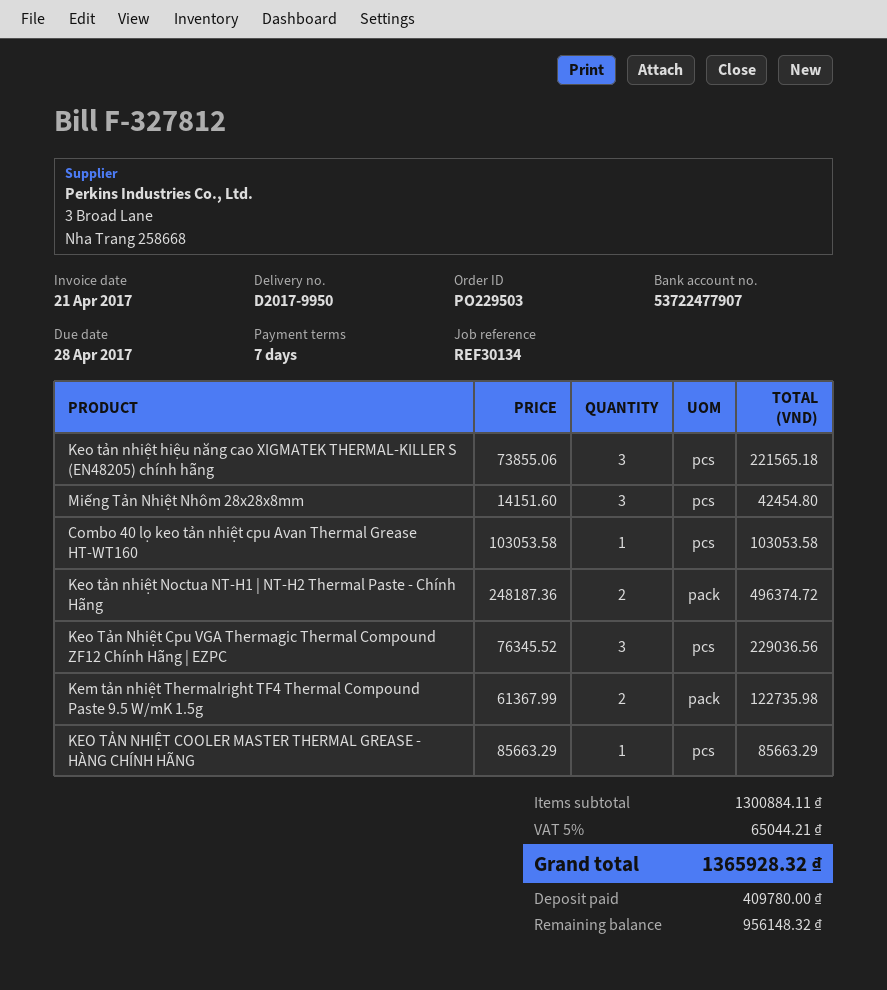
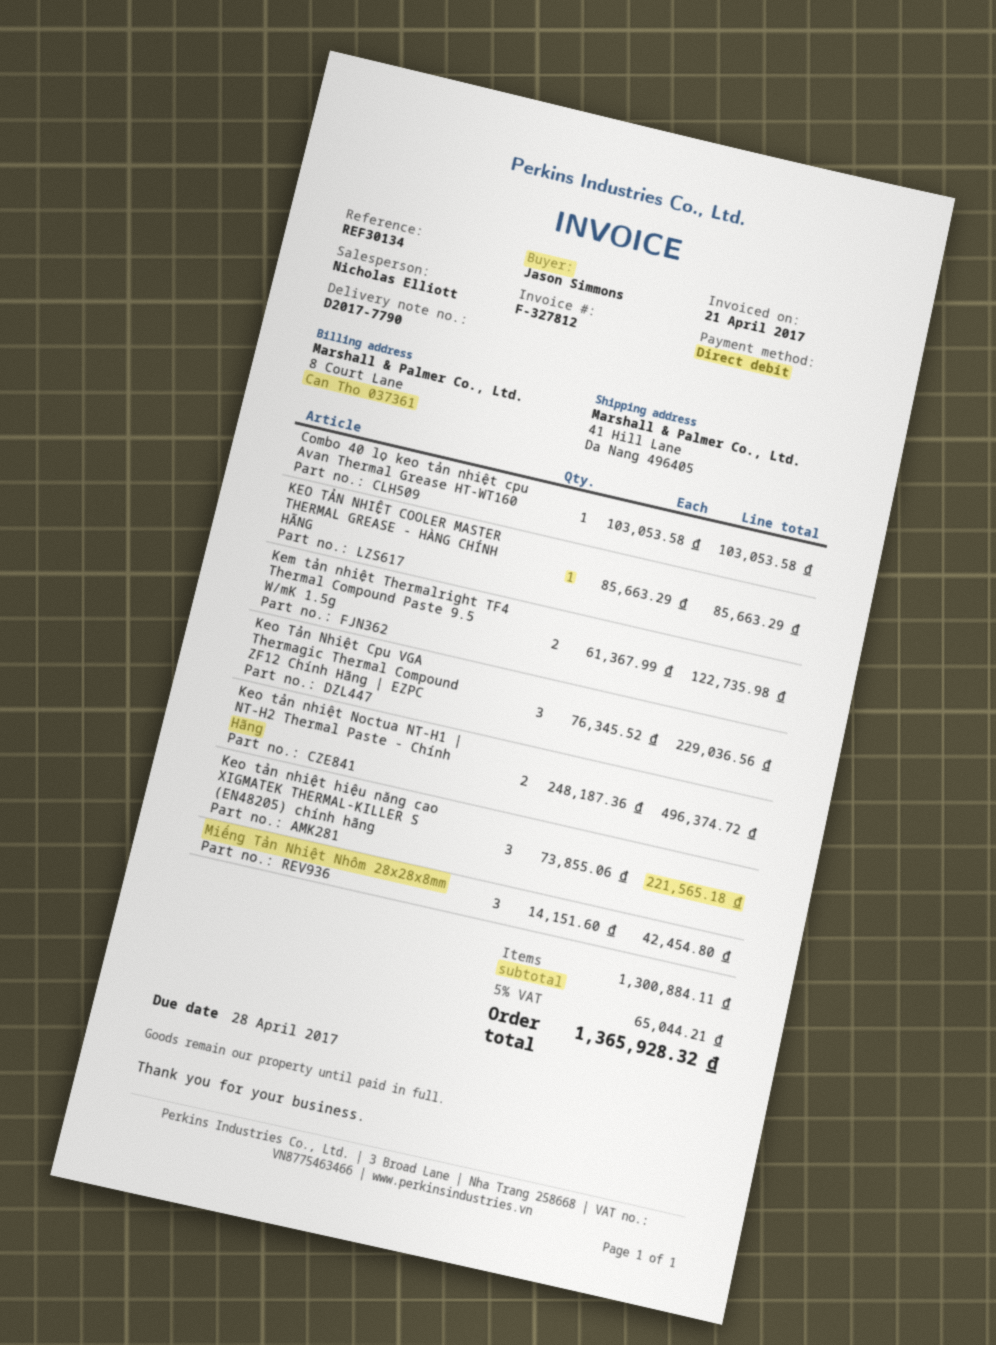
delivery note number: D2017-9950 -> D2017-7790

